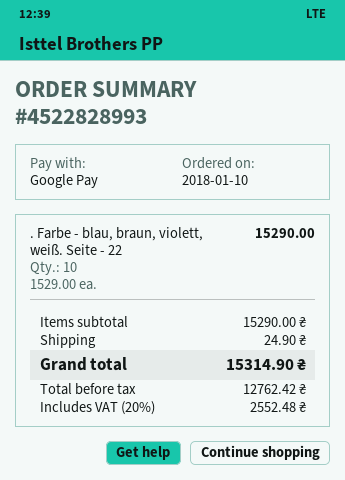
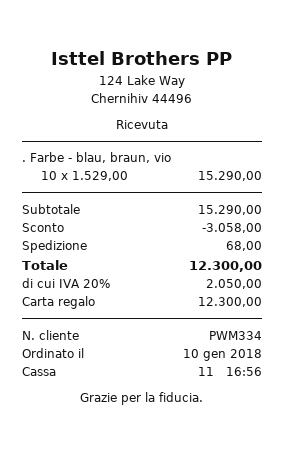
payment method: Google Pay -> gift card
discount: none -> 3058.00
shipping: 24.90 -> 68.00
tax: 20% = 2552.48 -> 20% = 2050.00
total: 15314.90 -> 12300.00

